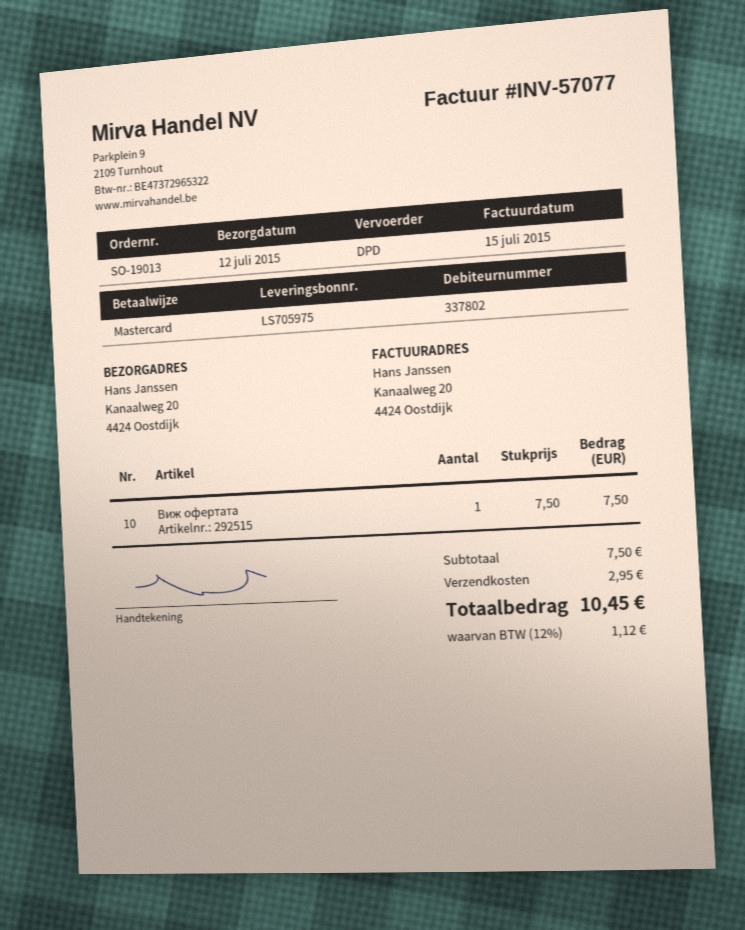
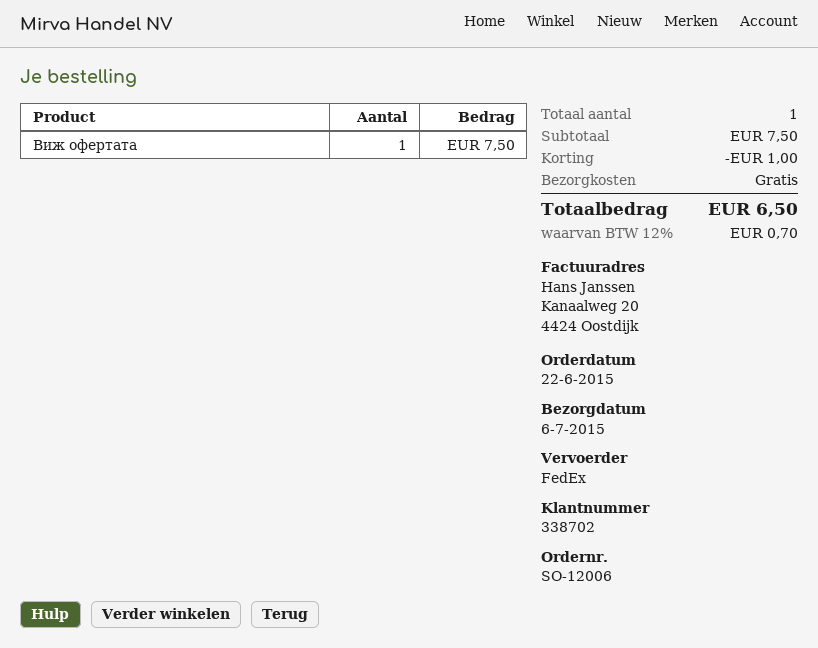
order number: SO-19013 -> SO-12006
delivery date: 2015-07-12 -> 2015-07-06
customer number: 337802 -> 338702
shipping method: DPD -> FedEx
discount: none -> 1.00
shipping: 2.95 -> 0.00
tax: 12% = 1.12 -> 12% = 0.70
total: 10.45 -> 6.50

